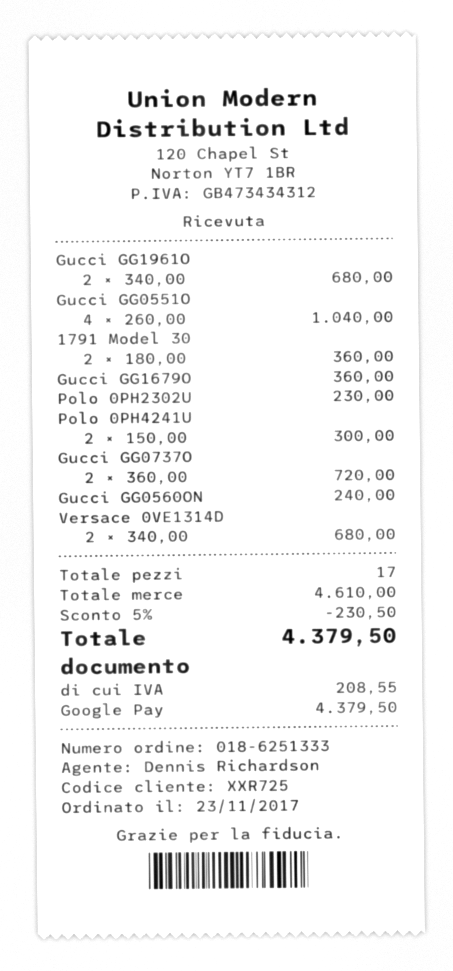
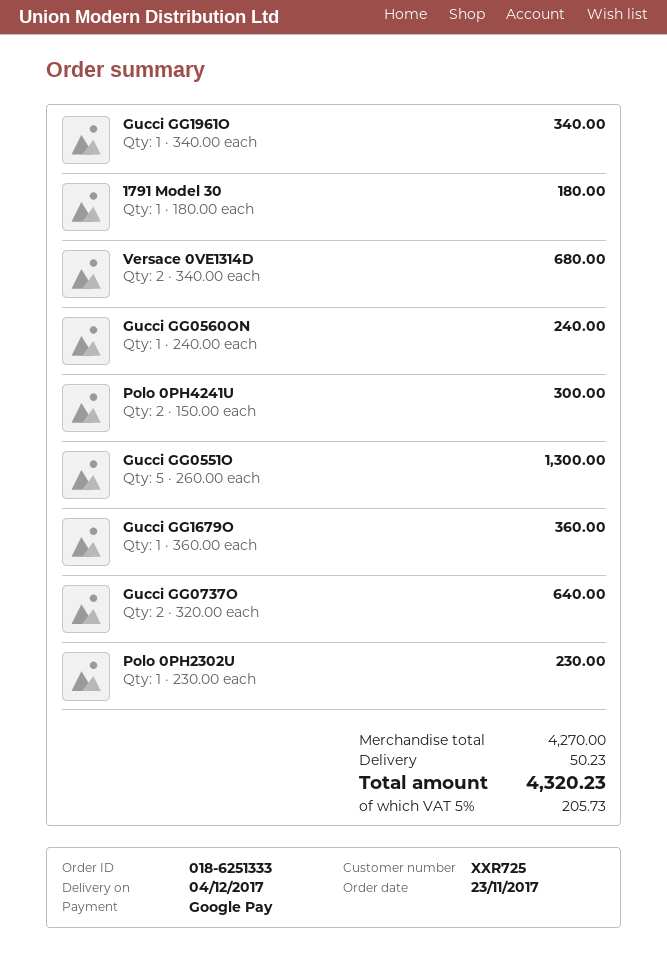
Gucci GG1961O: 2 x 340.00 = 680.00 -> 1 x 340.00 = 340.00
Gucci GG0551O: 4 x 260.00 = 1040.00 -> 5 x 260.00 = 1300.00
1791 Model 30: 2 x 180.00 = 360.00 -> 1 x 180.00 = 180.00
Gucci GG0737O: 2 x 360.00 = 720.00 -> 2 x 320.00 = 640.00
subtotal: 4610.00 -> 4270.00
discount: 5% = 230.50 -> none
shipping: none -> 50.23
tax: 208.55 -> 205.73
total: 4379.50 -> 4320.23

